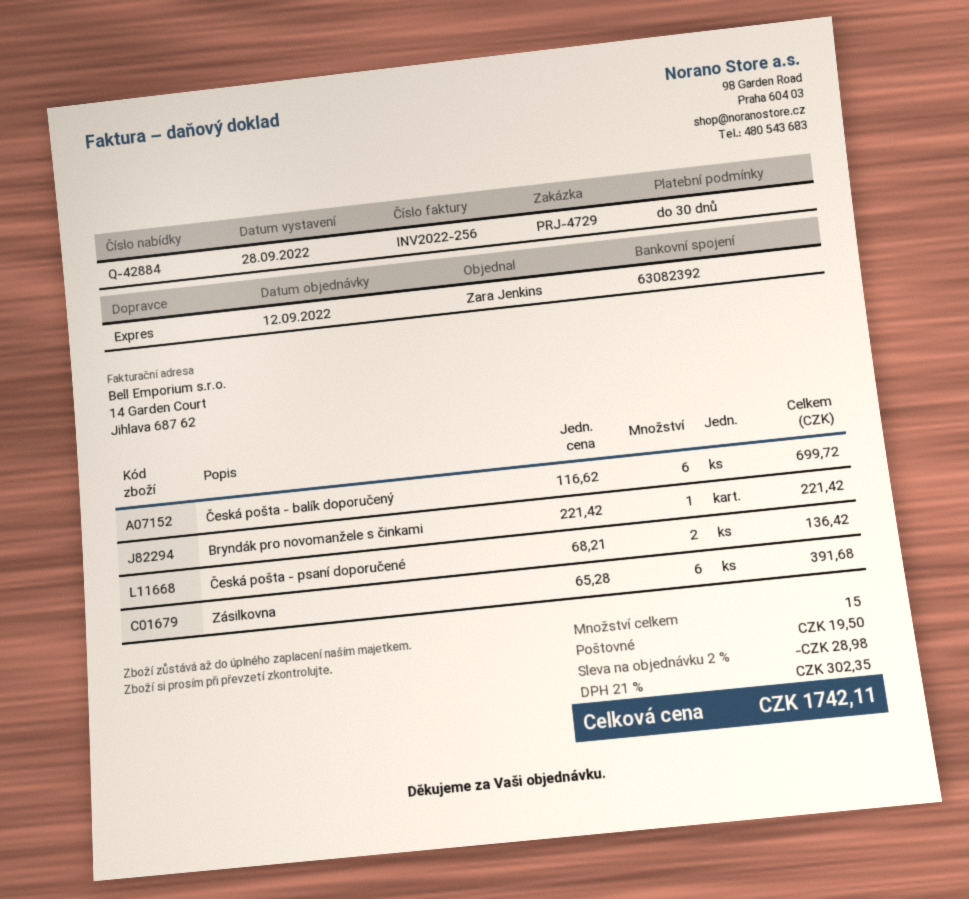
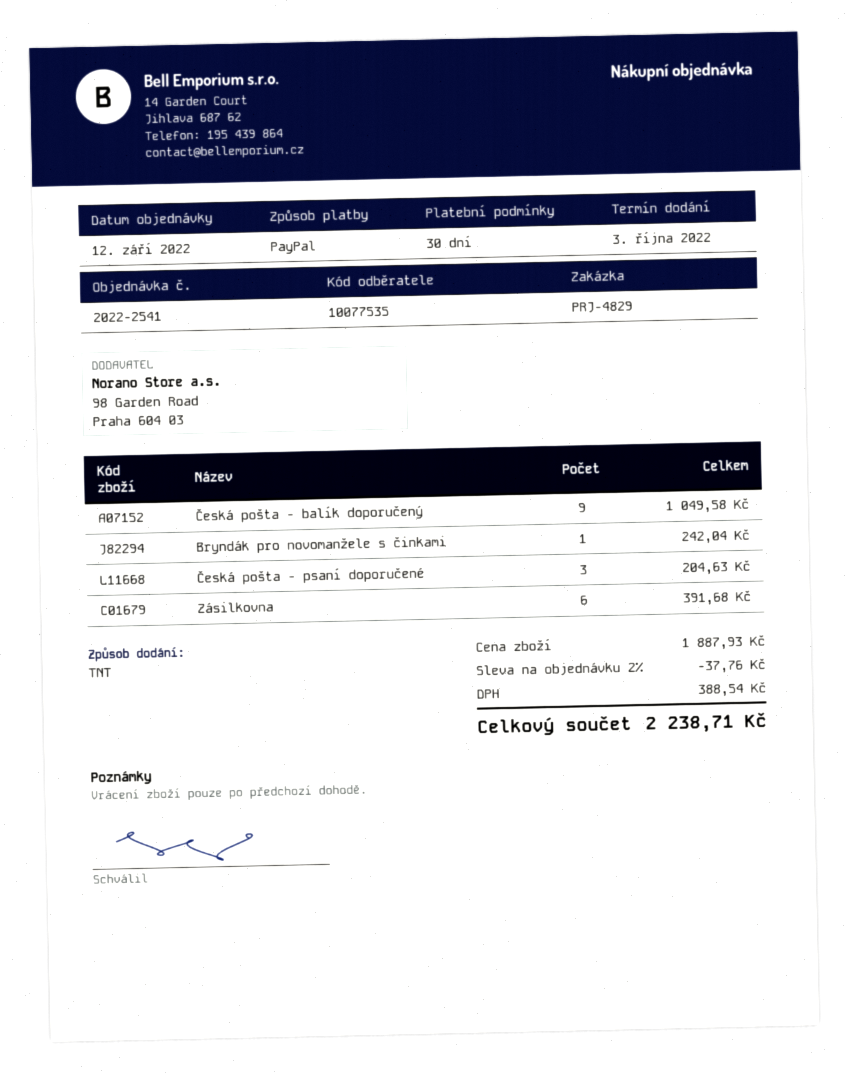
reference: PRJ-4729 -> PRJ-4829
shipping method: express -> TNT
Česká pošta - balík doporučený: 6 for 699.72 -> 9 for 1049.58
Bryndák pro novomanžele s činkami: 1 for 221.42 -> 1 for 242.04
Česká pošta - psaní doporučené: 2 for 136.42 -> 3 for 204.63
discount: 2% = 28.98 -> 2% = 37.76
shipping: 19.50 -> none
tax: 302.35 -> 388.54
total: 1742.11 -> 2238.71

